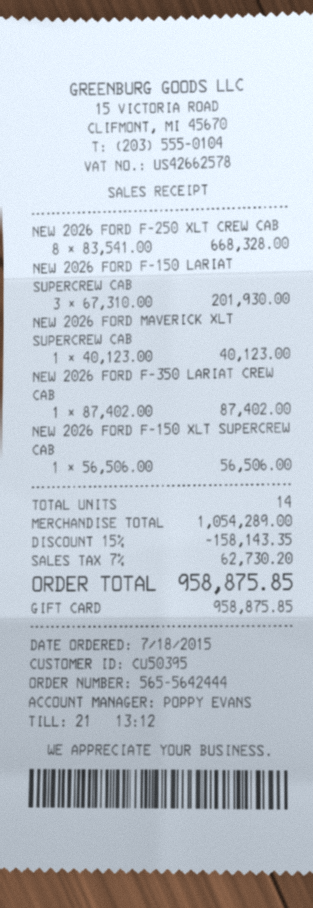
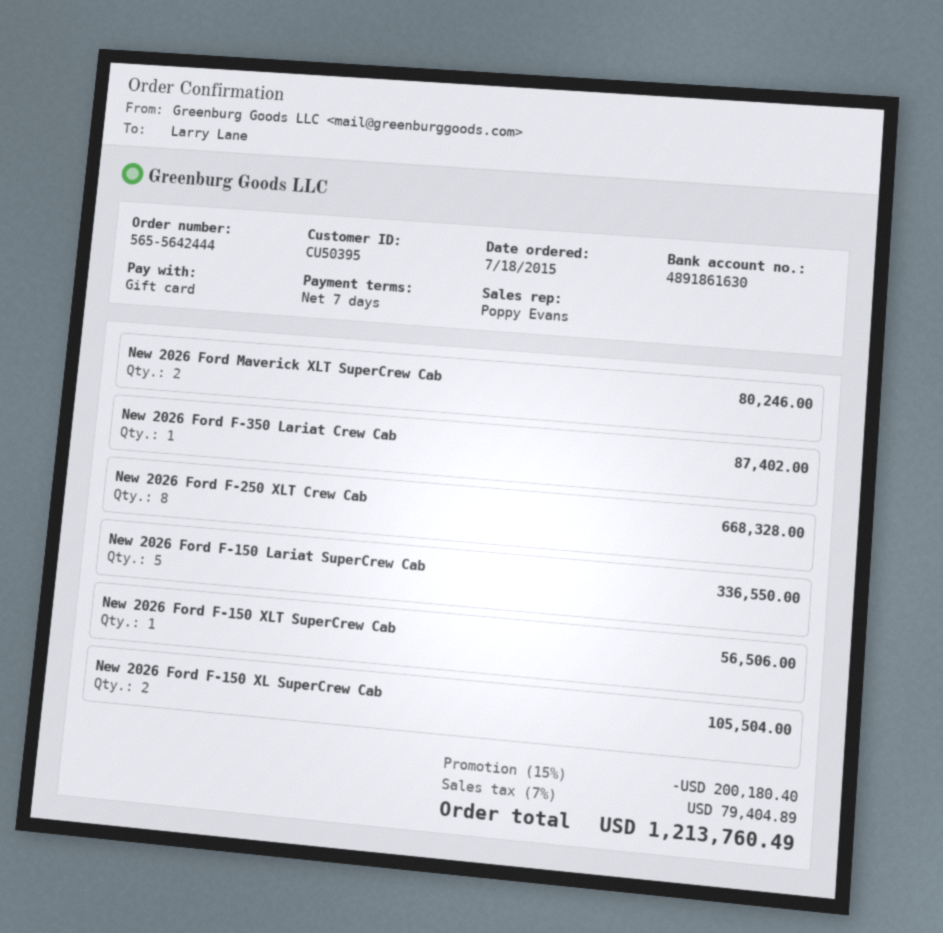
NEW 2026 FORD F-150 LARIAT SUPERCREW CAB: 3 for 201930.00 -> 5 for 336550.00
NEW 2026 FORD MAVERICK XLT SUPERCREW CAB: 1 for 40123.00 -> 2 for 80246.00
New 2026 Ford F-150 XL SuperCrew Cab: none -> 2 for 105504.00
discount: 15% = 158143.35 -> 15% = 200180.40
tax: 7% = 62730.20 -> 7% = 79404.89
total: 958875.85 -> 1213760.49

